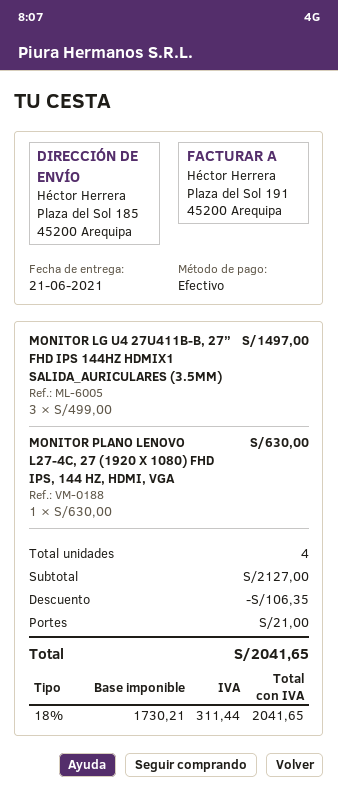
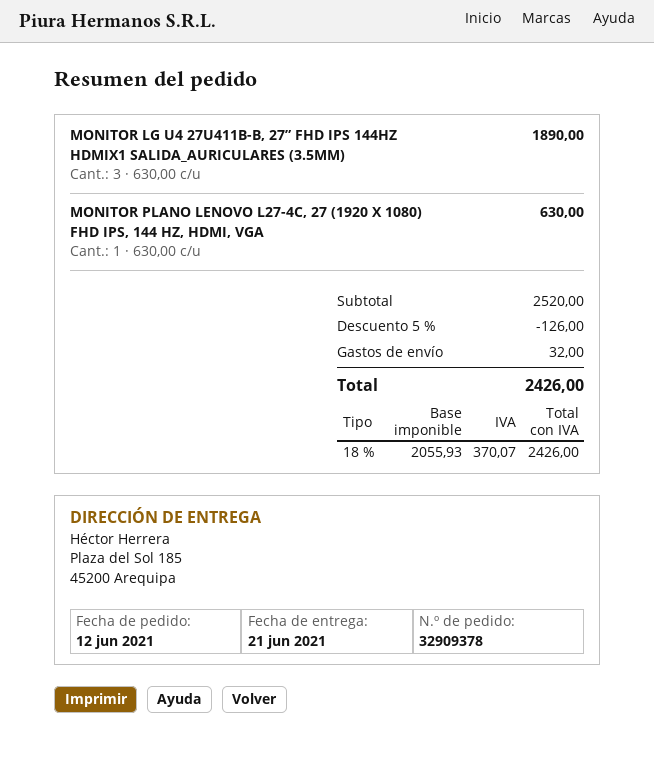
MONITOR LG U4 27U411B-B, 27” FHD IPS 144HZ HDMIX1 SALIDA_AURICULARES (3.5MM): 3 x 499.00 = 1497.00 -> 3 x 630.00 = 1890.00
subtotal: 2127.00 -> 2520.00
discount: 106.35 -> 126.00
shipping: 21.00 -> 32.00
net: 1730.21 -> 2055.93
tax: 18% = 311.44 -> 18% = 370.07
total: 2041.65 -> 2426.00

